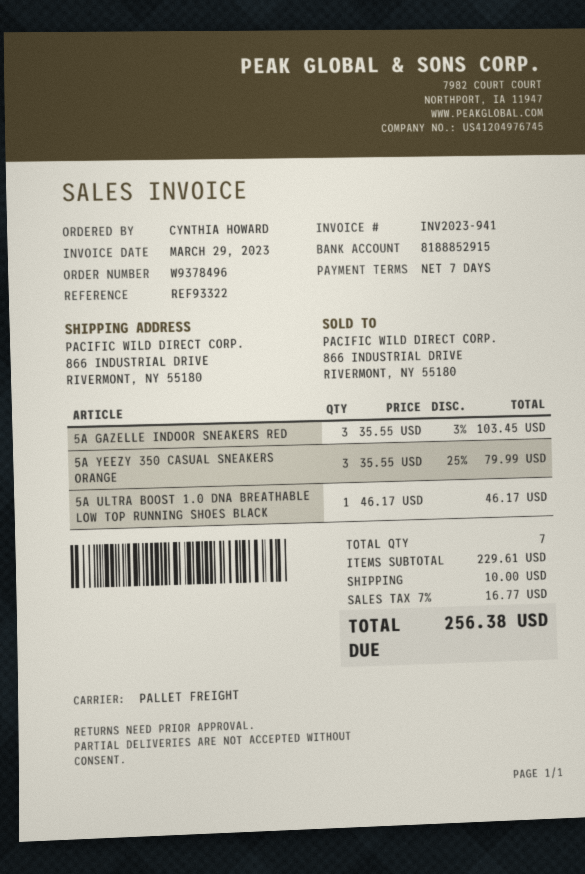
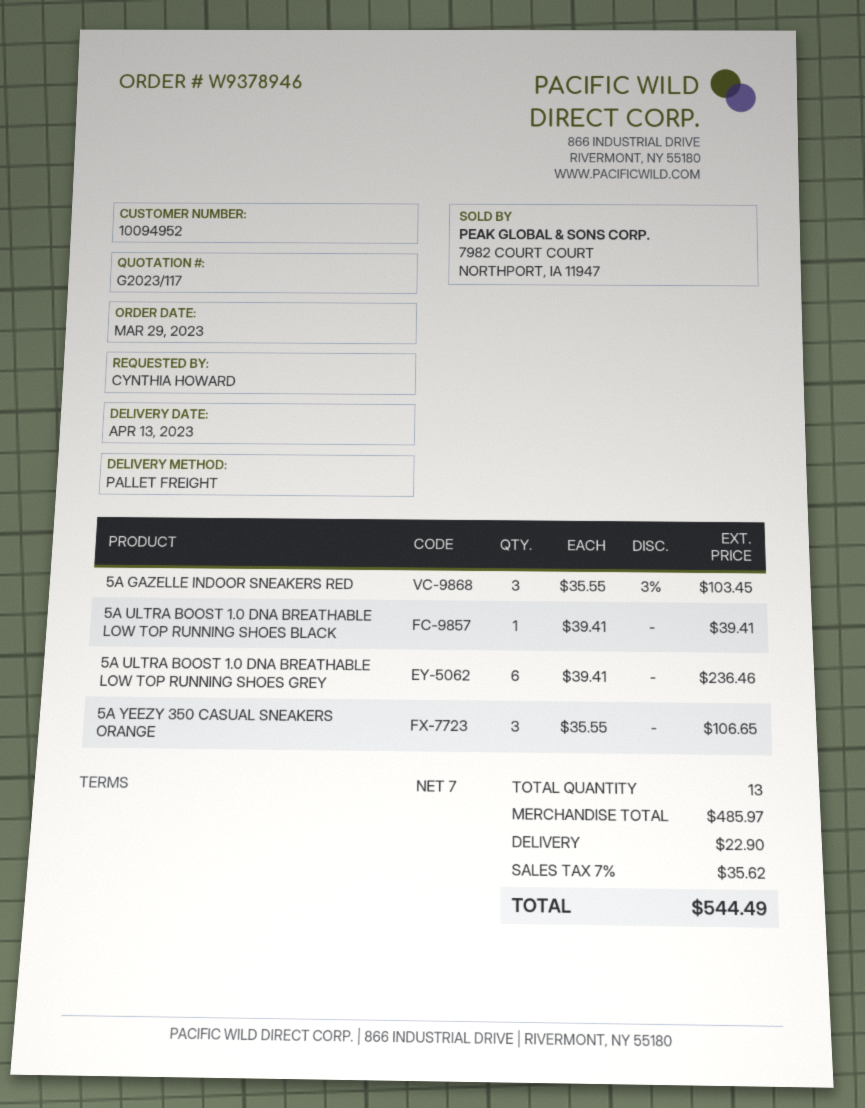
order number: W9378496 -> W9378946
5A YEEZY 350 CASUAL SNEAKERS ORANGE: 3 x 35.55 - 25% = 79.99 -> 3 x 35.55 = 106.65
5A ULTRA BOOST 1.0 DNA BREATHABLE LOW TOP RUNNING SHOES BLACK: 1 x 46.17 = 46.17 -> 1 x 39.41 = 39.41
5A ULTRA BOOST 1.0 DNA BREATHABLE LOW TOP RUNNING SHOES GREY: none -> 6 x 39.41 = 236.46
total quantity: 7 -> 13
subtotal: 229.61 -> 485.97
shipping: 10.00 -> 22.90
tax: 7% = 16.77 -> 7% = 35.62
total: 256.38 -> 544.49

